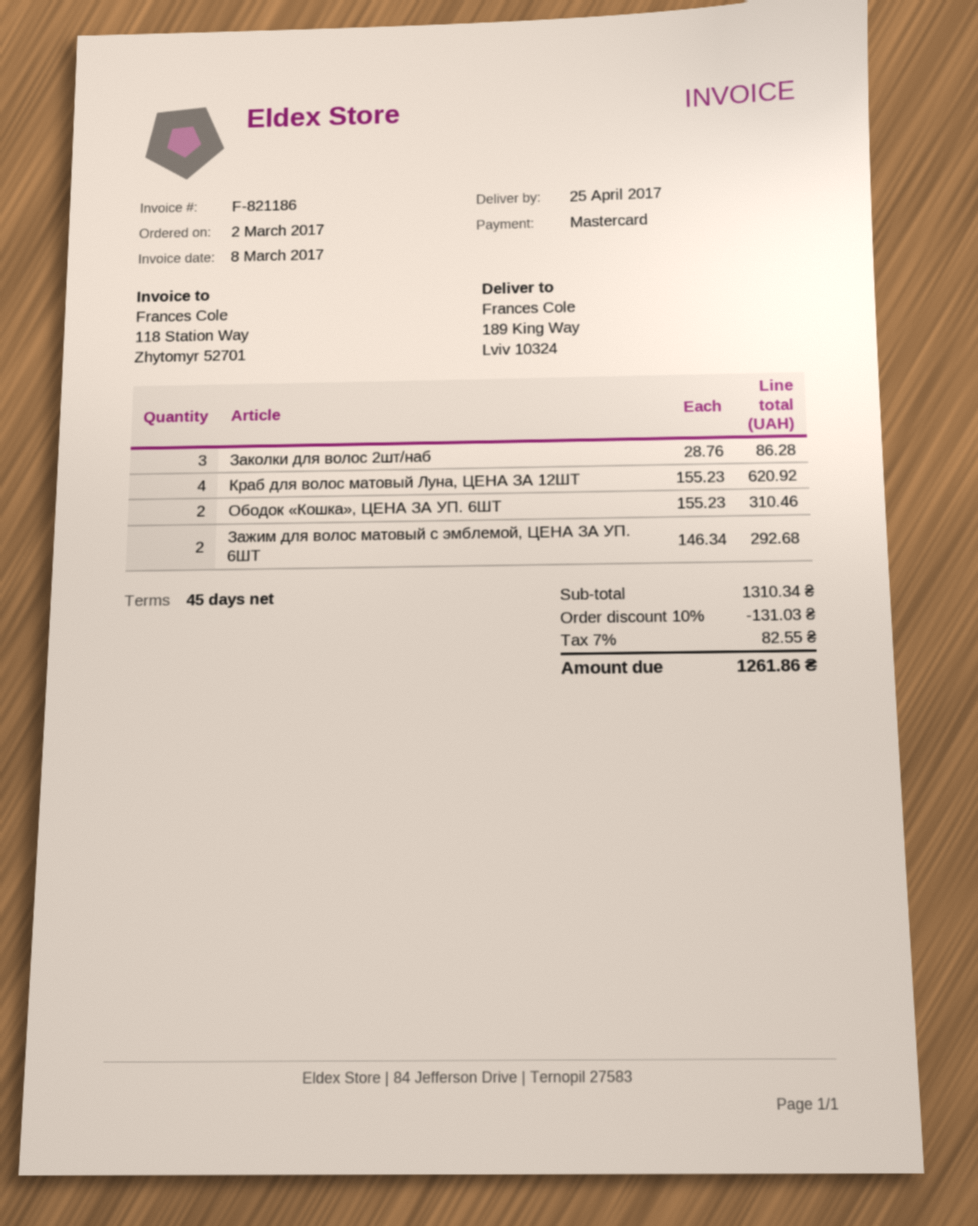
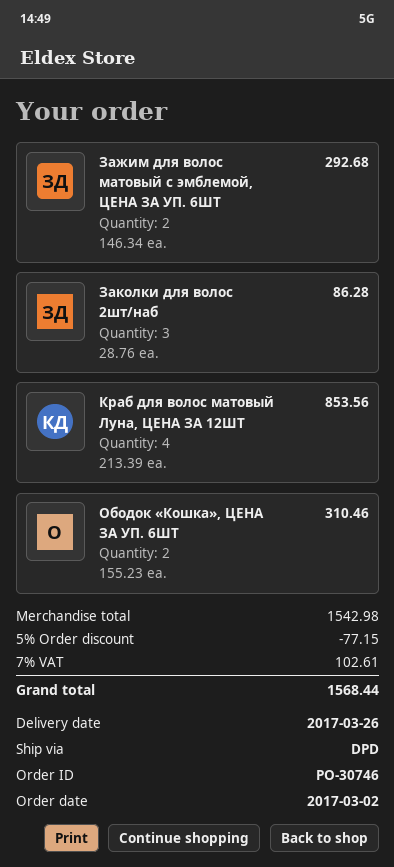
delivery date: 2017-04-25 -> 2017-03-26
Краб для волос матовый Луна, ЦЕНА ЗА 12ШТ: 4 x 155.23 = 620.92 -> 4 x 213.39 = 853.56
subtotal: 1310.34 -> 1542.98
discount: 10% = 131.03 -> 5% = 77.15
tax: 7% = 82.55 -> 7% = 102.61
total: 1261.86 -> 1568.44

